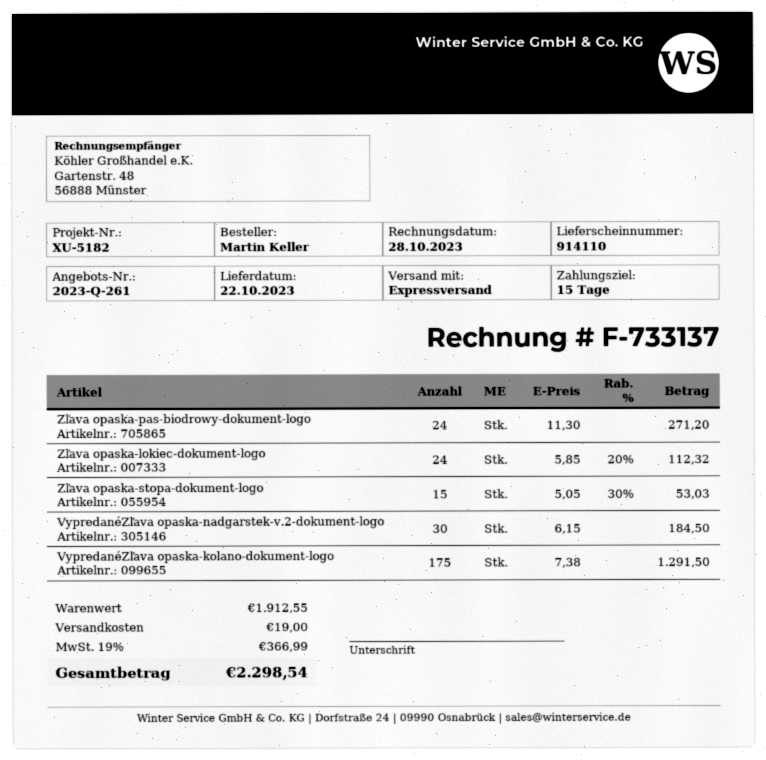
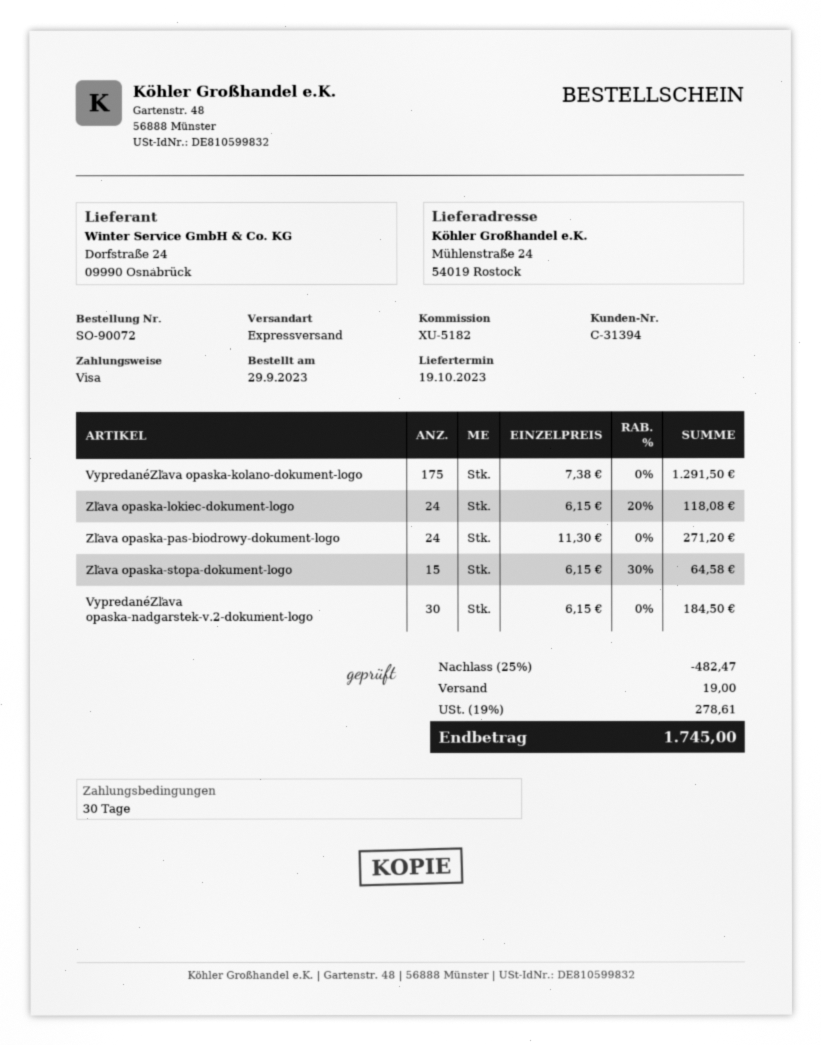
delivery date: 2023-10-22 -> 2023-10-19
payment terms: 15 days -> 30 days
Zľava opaska-lokiec-dokument-logo: 24 x 5.85 - 20% = 112.32 -> 24 x 6.15 - 20% = 118.08
Zľava opaska-stopa-dokument-logo: 15 x 5.05 - 30% = 53.03 -> 15 x 6.15 - 30% = 64.58
discount: none -> 25% = 482.47
tax: 19% = 366.99 -> 19% = 278.61
total: 2298.54 -> 1745.00

